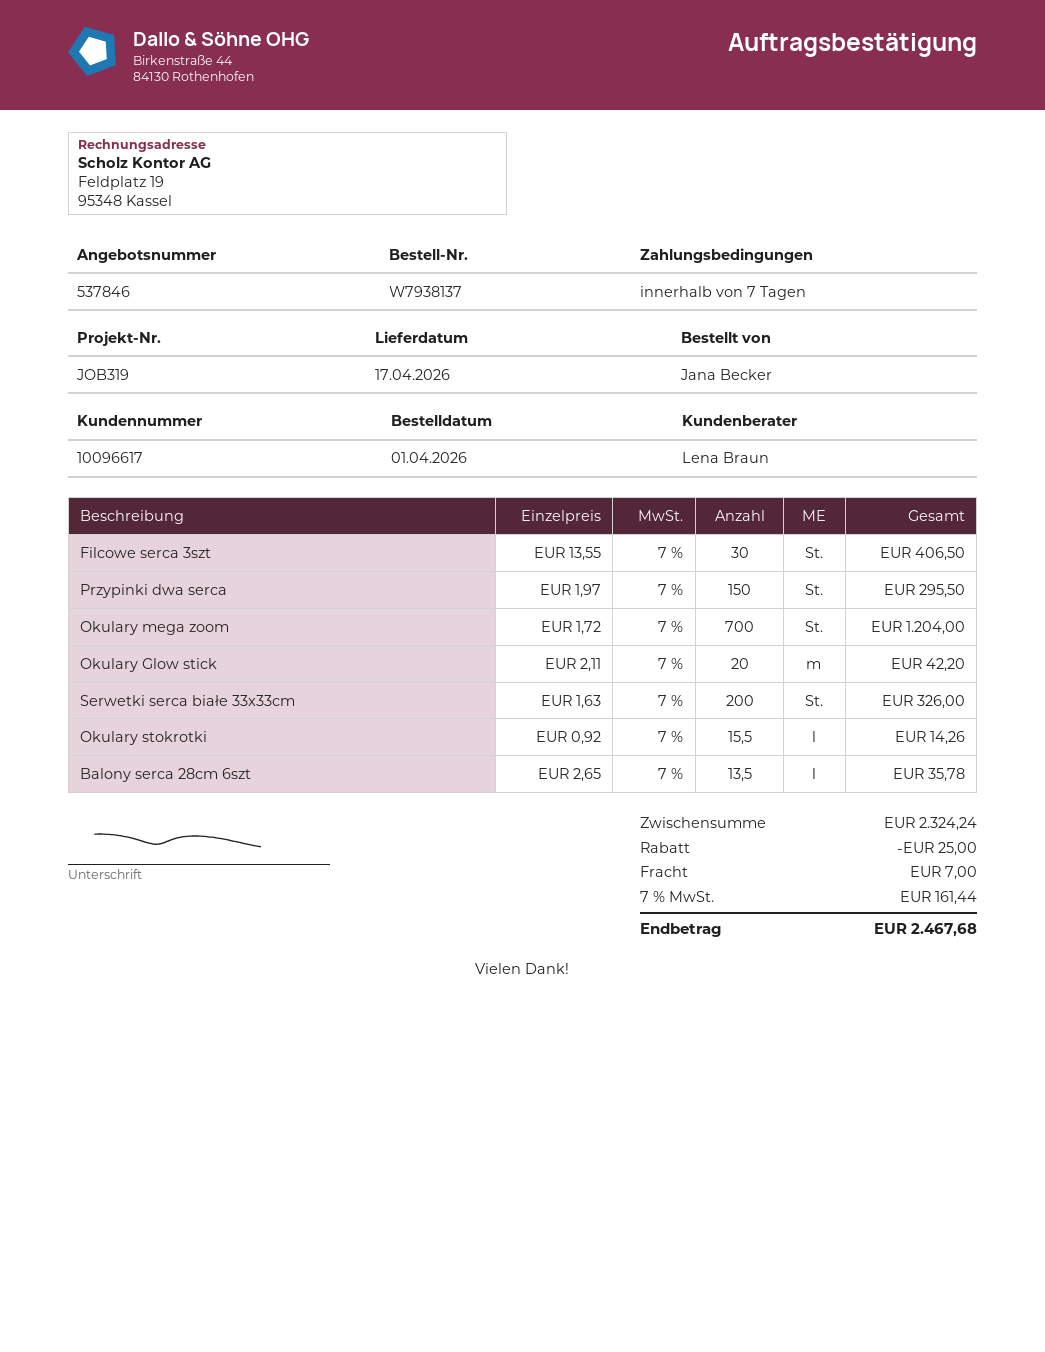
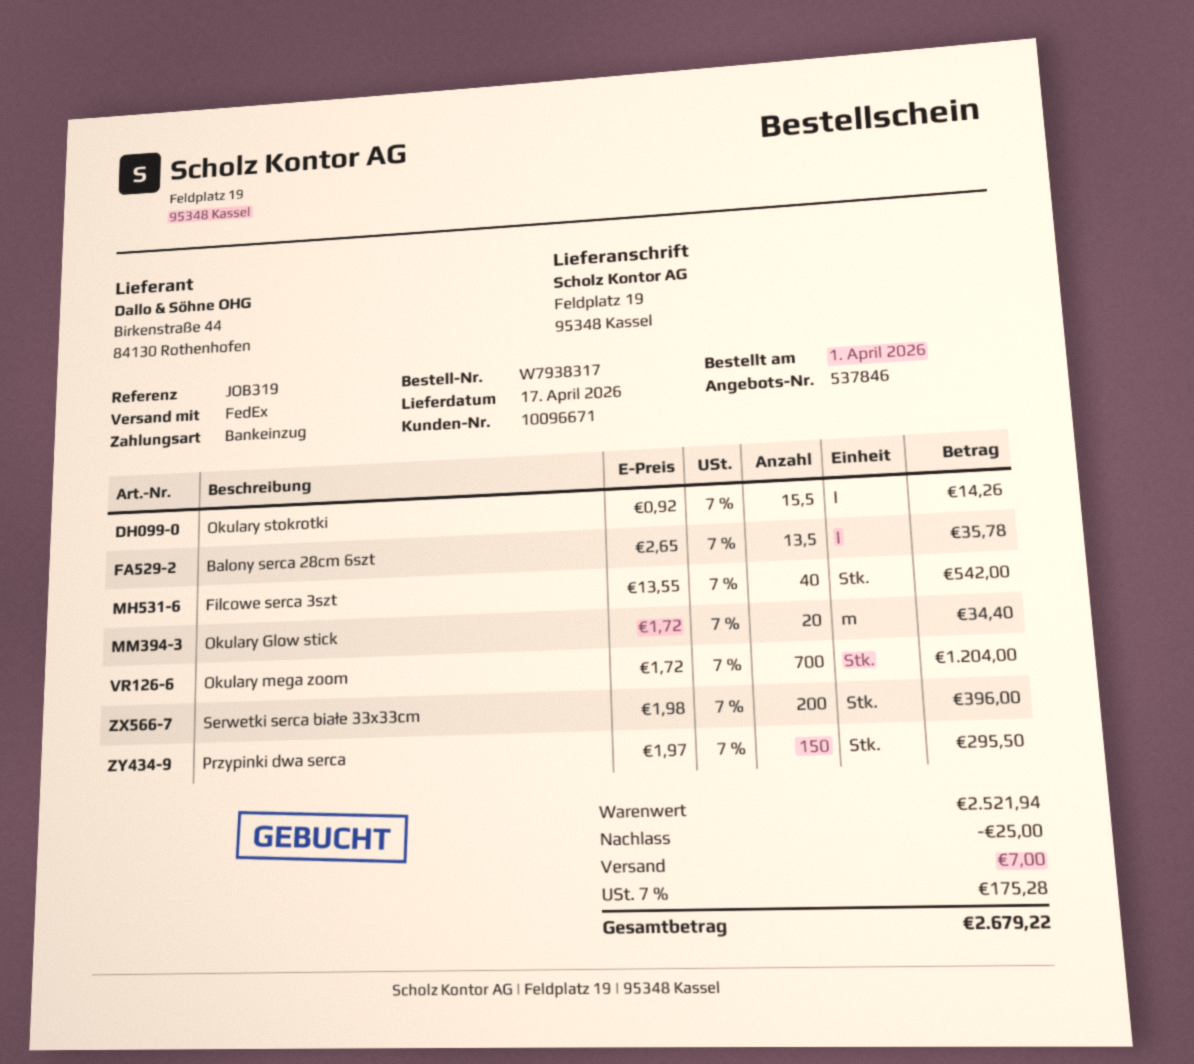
order number: W7938137 -> W7938317
customer number: 10096617 -> 10096671
Filcowe serca 3szt: 30 x 13.55 = 406.50 -> 40 x 13.55 = 542.00
Okulary Glow stick: 20 x 2.11 = 42.20 -> 20 x 1.72 = 34.40
Serwetki serca białe 33x33cm: 200 x 1.63 = 326.00 -> 200 x 1.98 = 396.00
subtotal: 2324.24 -> 2521.94
tax: 7% = 161.44 -> 7% = 175.28
total: 2467.68 -> 2679.22

